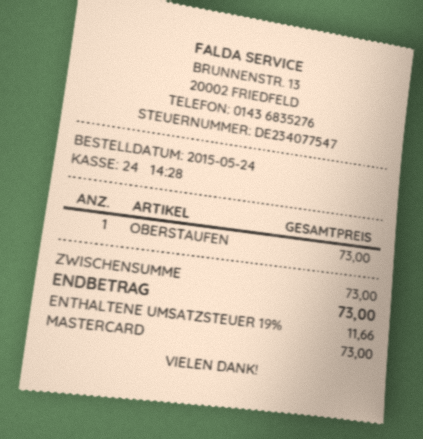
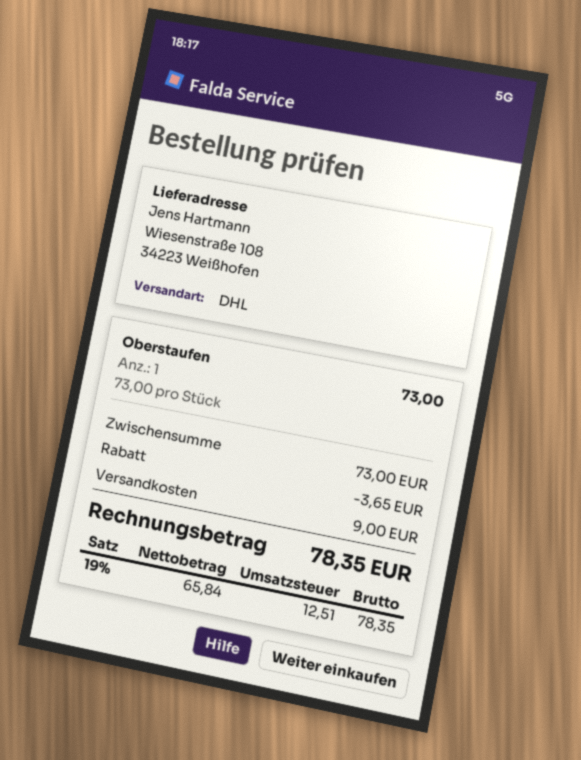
discount: none -> 3.65
shipping: none -> 9.00
tax: 19% = 11.66 -> 19% = 12.51
total: 73.00 -> 78.35

